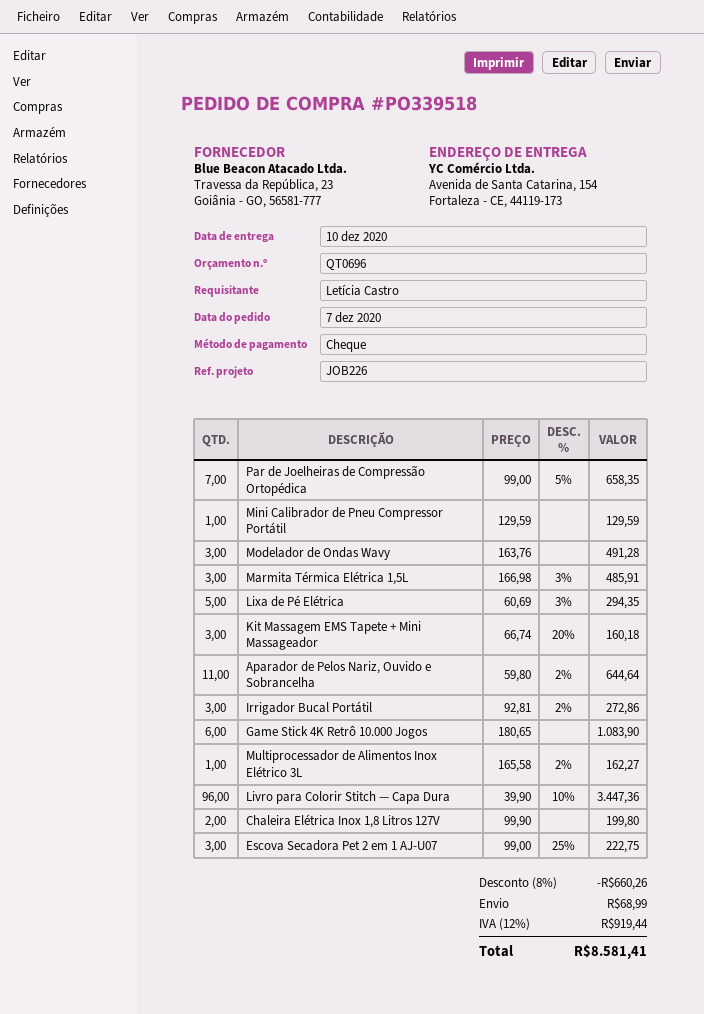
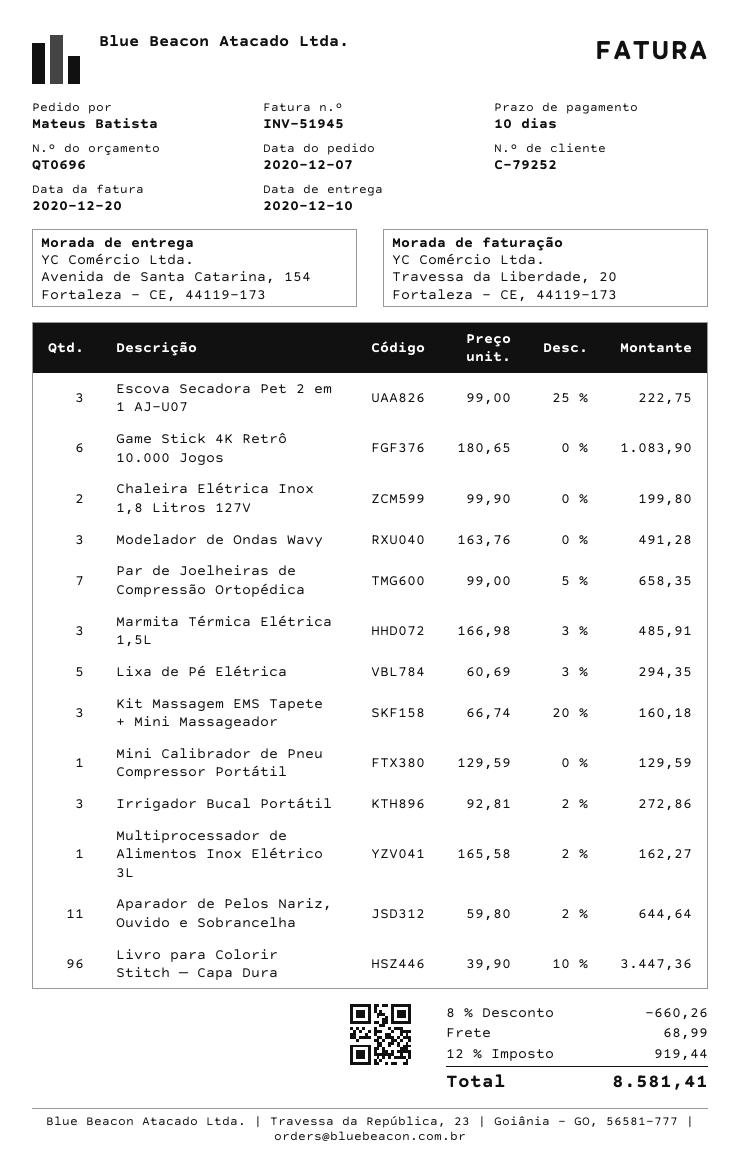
ordered by: Letícia Castro -> Mateus Batista

